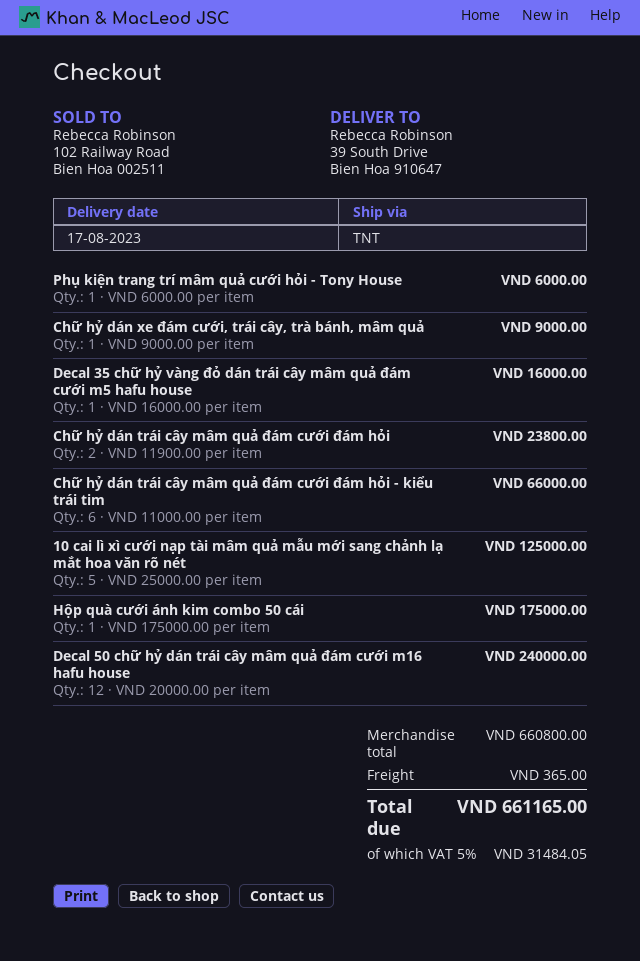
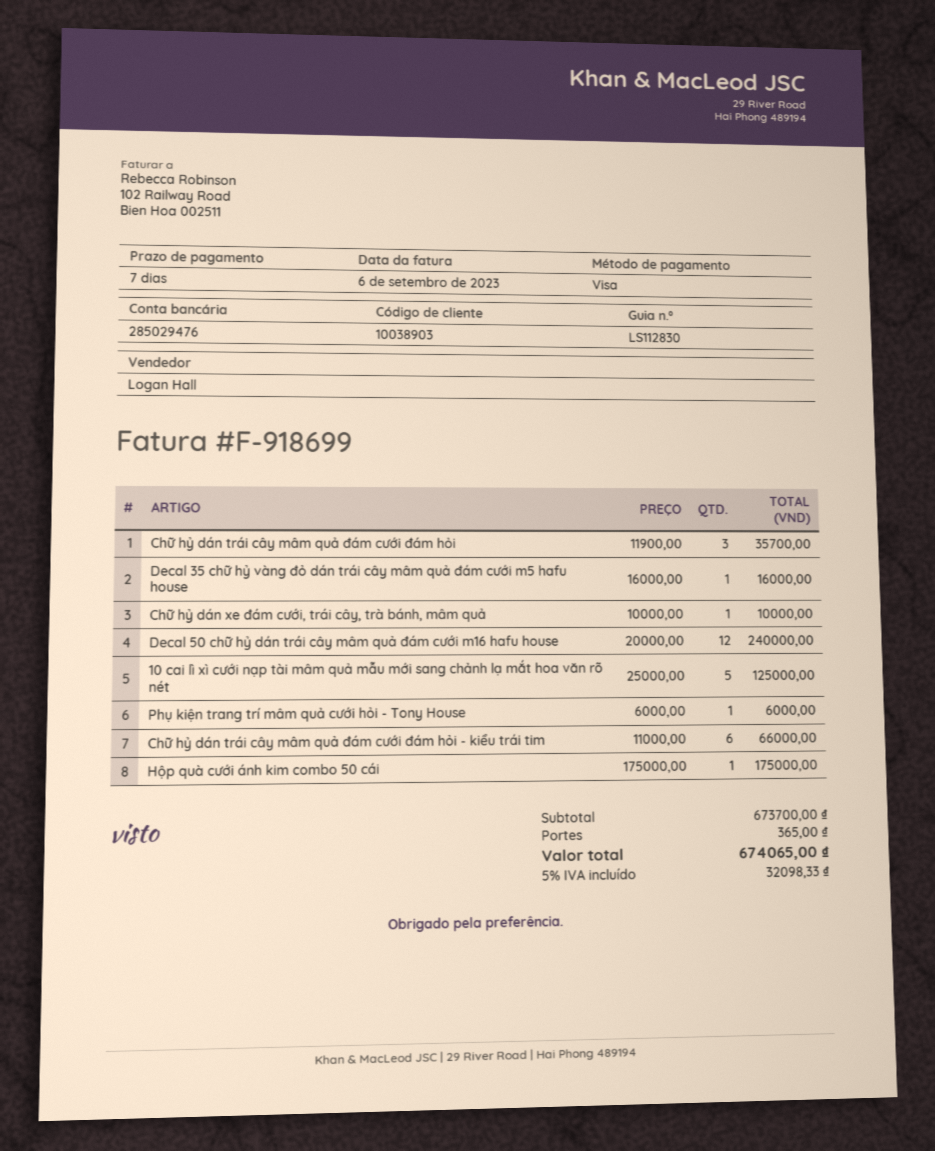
Chữ hỷ dán xe đám cưới, trái cây, trà bánh, mâm quả: 1 x 9000.00 = 9000.00 -> 1 x 10000.00 = 10000.00
Chữ hỷ dán trái cây mâm quả đám cưới đám hỏi: 2 x 11900.00 = 23800.00 -> 3 x 11900.00 = 35700.00
subtotal: 660800.00 -> 673700.00
tax: 5% = 31484.05 -> 5% = 32098.33
total: 661165.00 -> 674065.00

